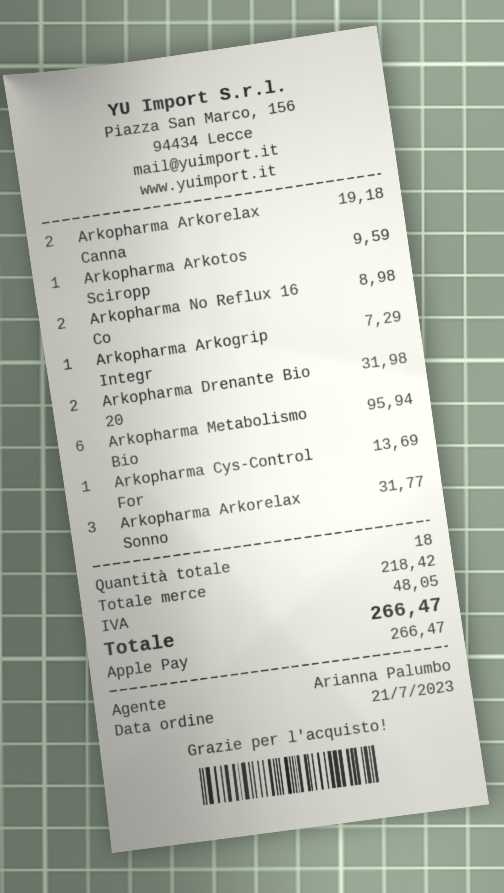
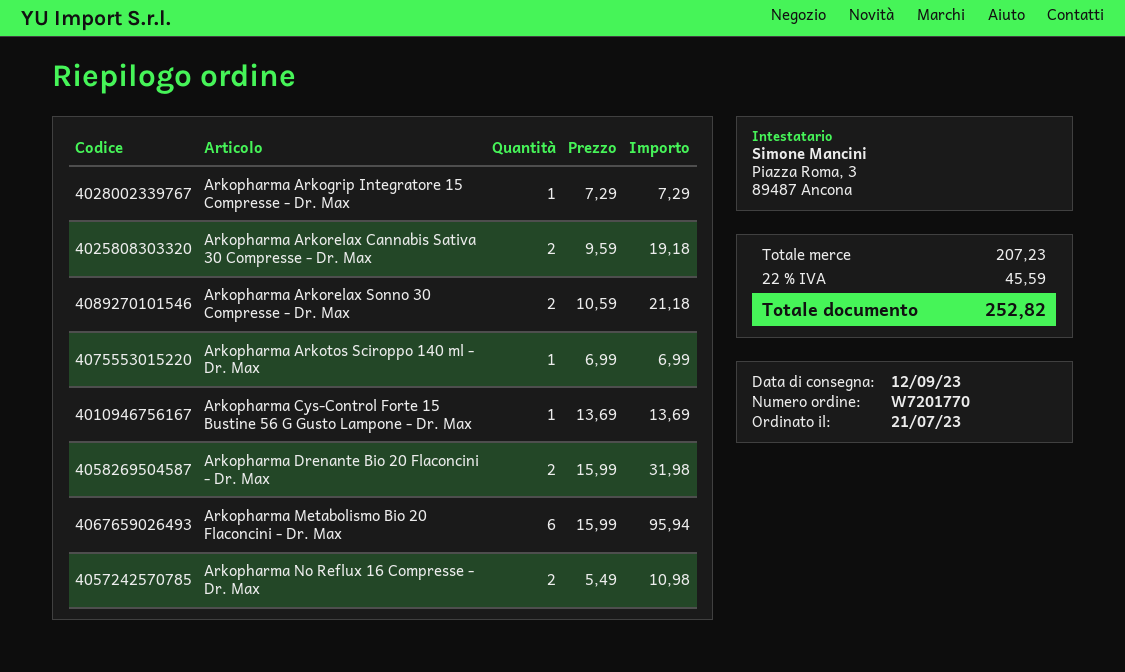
Arkopharma Arkotos Sciropp: 1 for 9.59 -> 1 for 6.99
Arkopharma No Reflux 16 Co: 2 for 8.98 -> 2 for 10.98
Arkopharma Arkorelax Sonno: 3 for 31.77 -> 2 for 21.18
subtotal: 218.42 -> 207.23
tax: 48.05 -> 45.59
total: 266.47 -> 252.82

